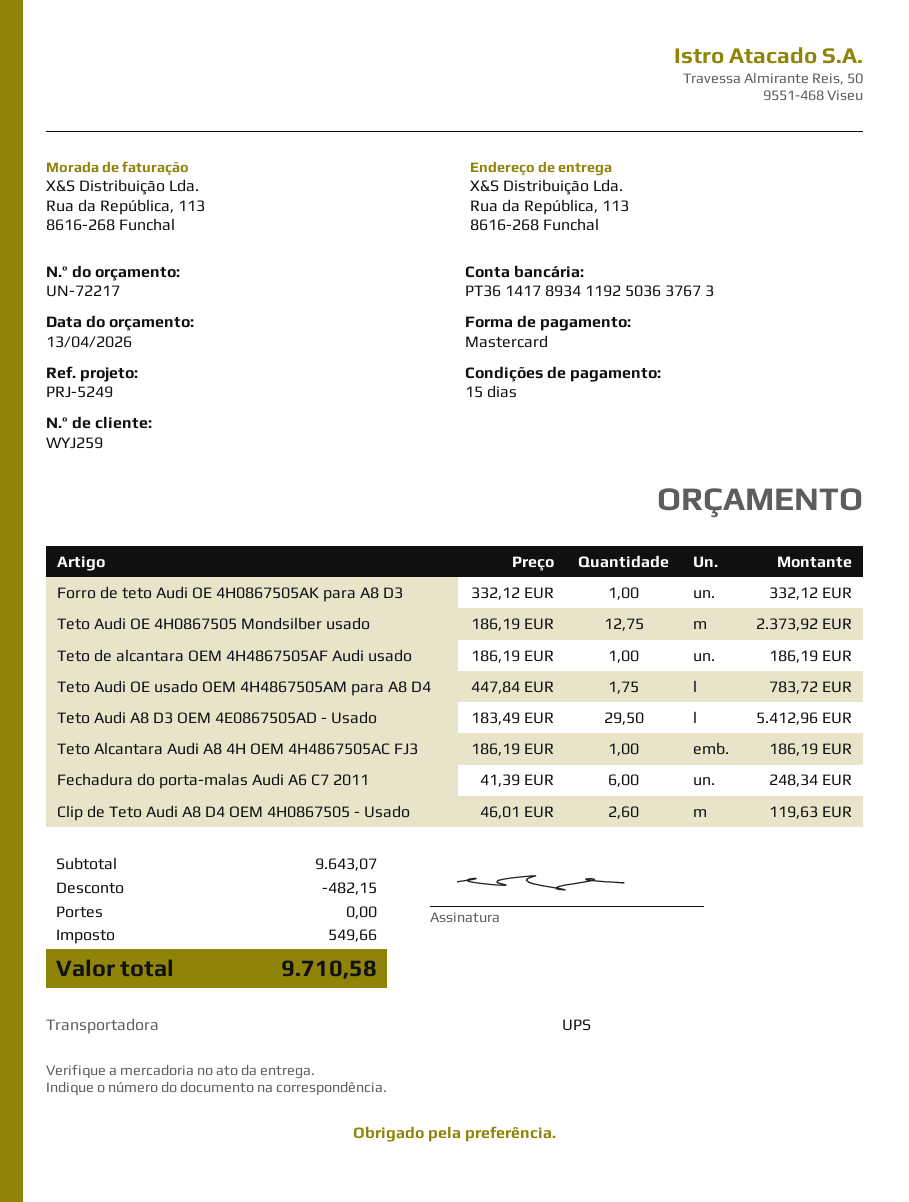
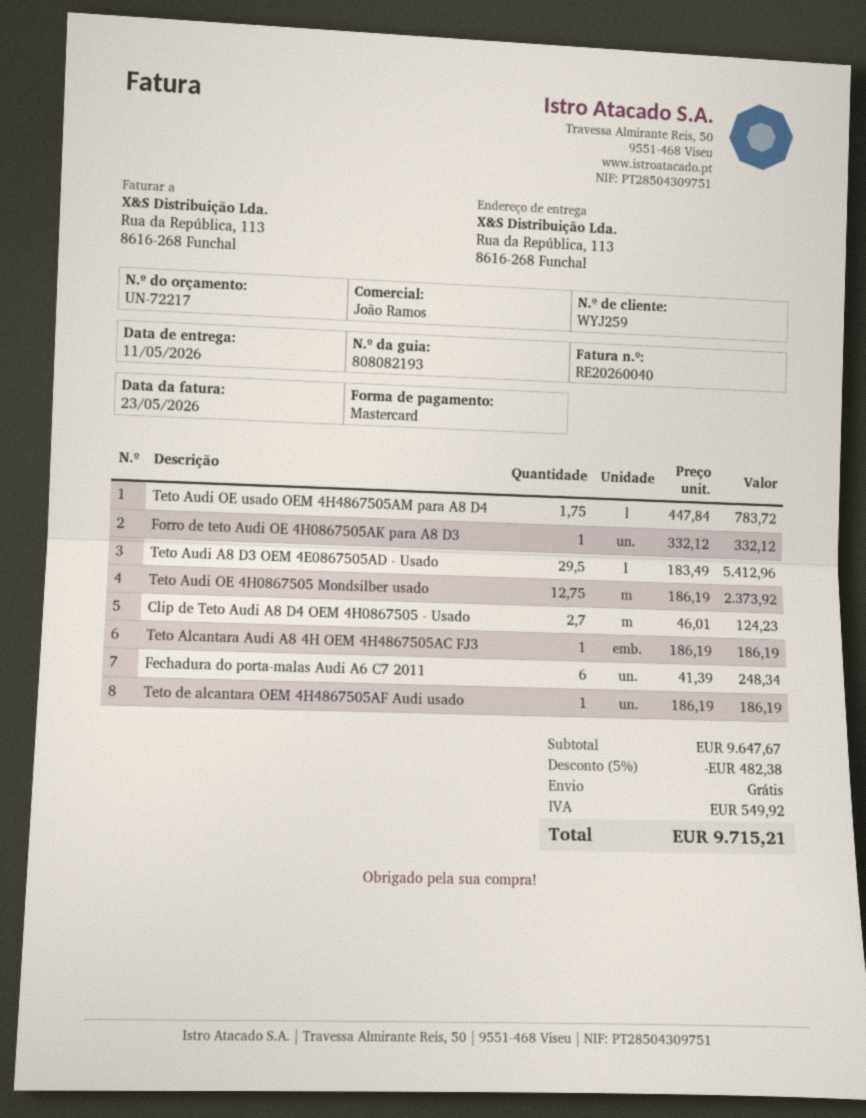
Clip de Teto Audi A8 D4 OEM 4H0867505 - Usado: 2.6 x 46.01 = 119.63 -> 2.7 x 46.01 = 124.23
subtotal: 9643.07 -> 9647.67
discount: 482.15 -> 482.38
tax: 549.66 -> 549.92
total: 9710.58 -> 9715.21

